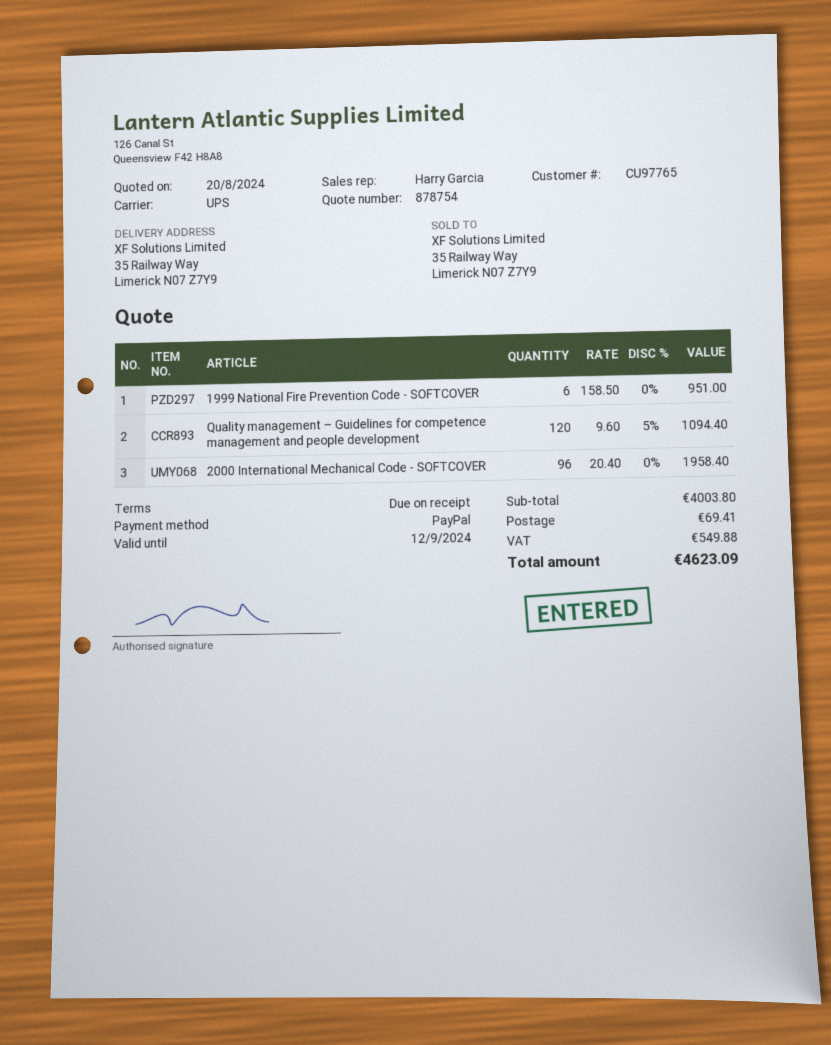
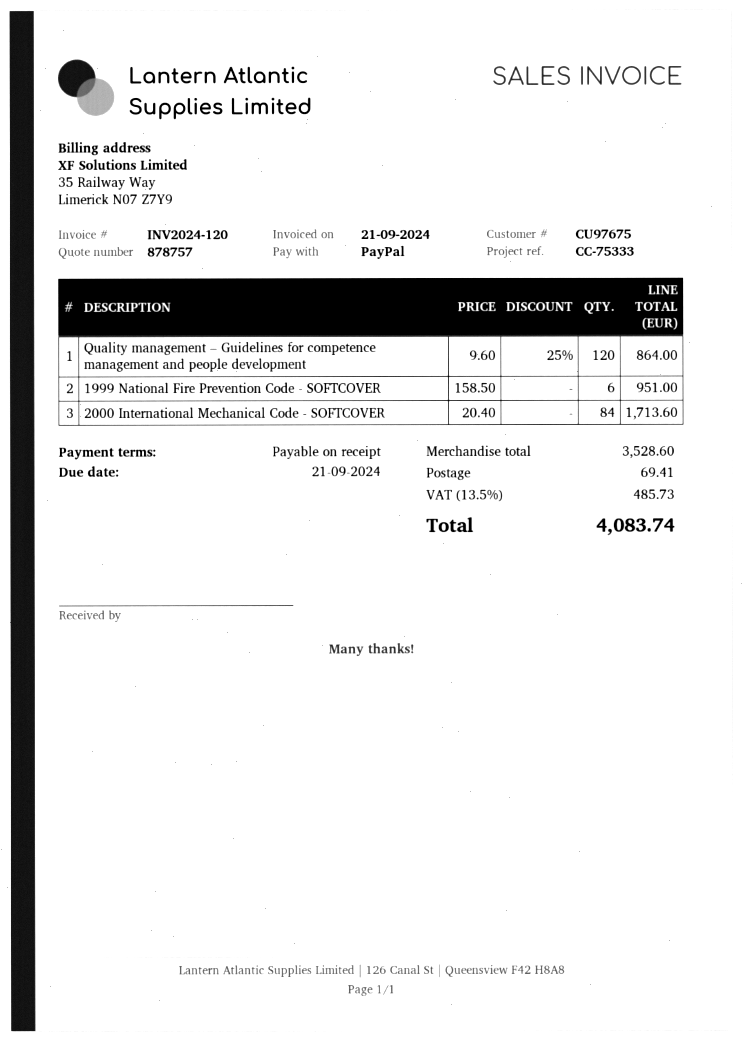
quote number: 878754 -> 878757
customer number: CU97765 -> CU97675
Quality management – Guidelines for competence management and people development: 120 x 9.60 - 5% = 1094.40 -> 120 x 9.60 - 25% = 864.00
2000 International Mechanical Code - SOFTCOVER: 96 x 20.40 = 1958.40 -> 84 x 20.40 = 1713.60
subtotal: 4003.80 -> 3528.60
tax: 549.88 -> 485.73
total: 4623.09 -> 4083.74

